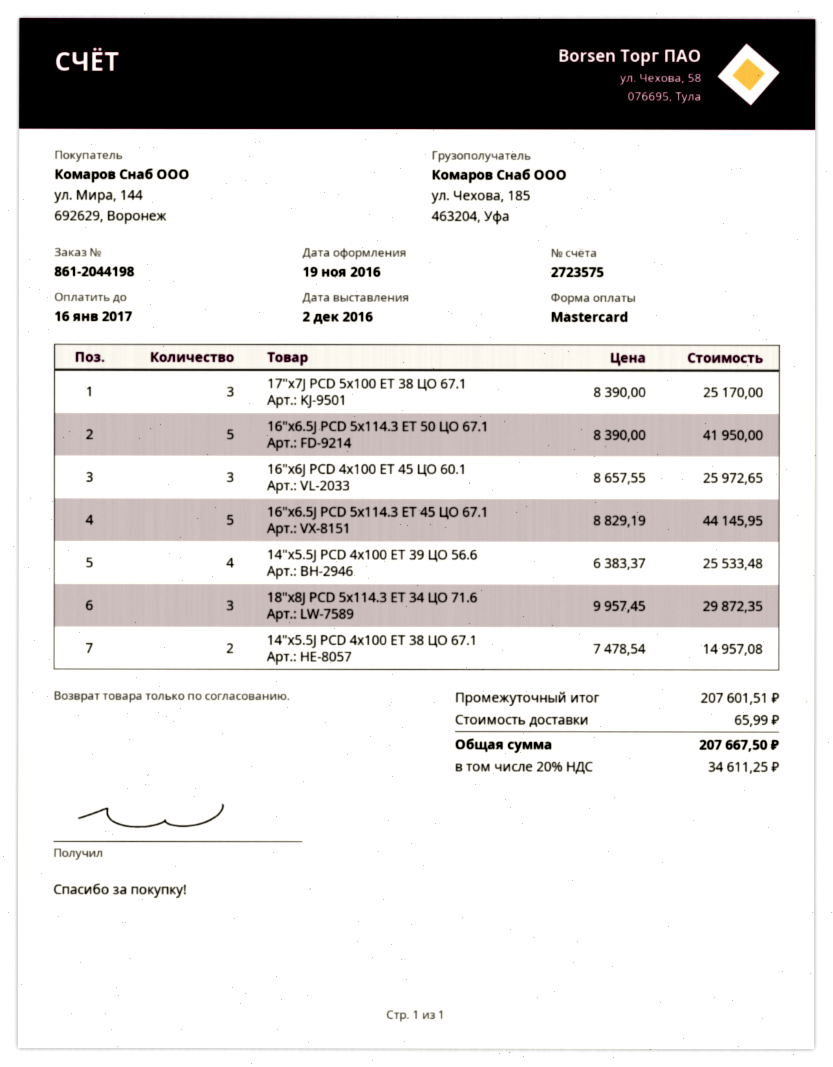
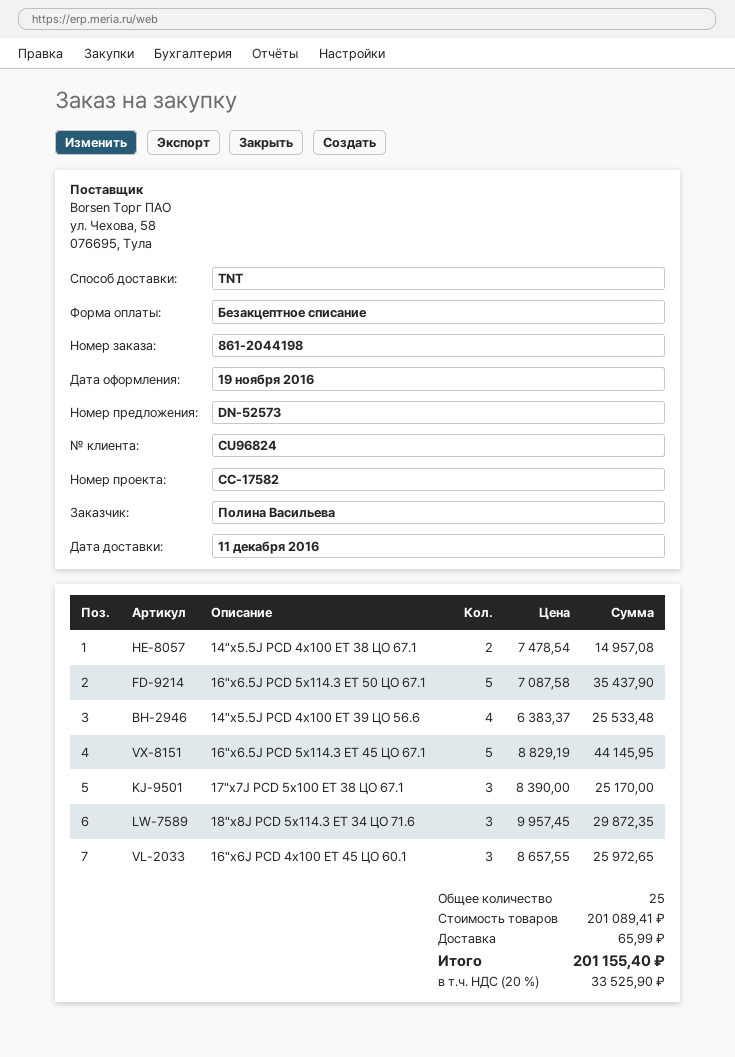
payment method: Mastercard -> direct debit
16"x6.5J PCD 5x114.3 ЕТ 50 ЦО 67.1: 5 x 8390.00 = 41950.00 -> 5 x 7087.58 = 35437.90
subtotal: 207601.51 -> 201089.41
tax: 20% = 34611.25 -> 20% = 33525.90
total: 207667.50 -> 201155.40

